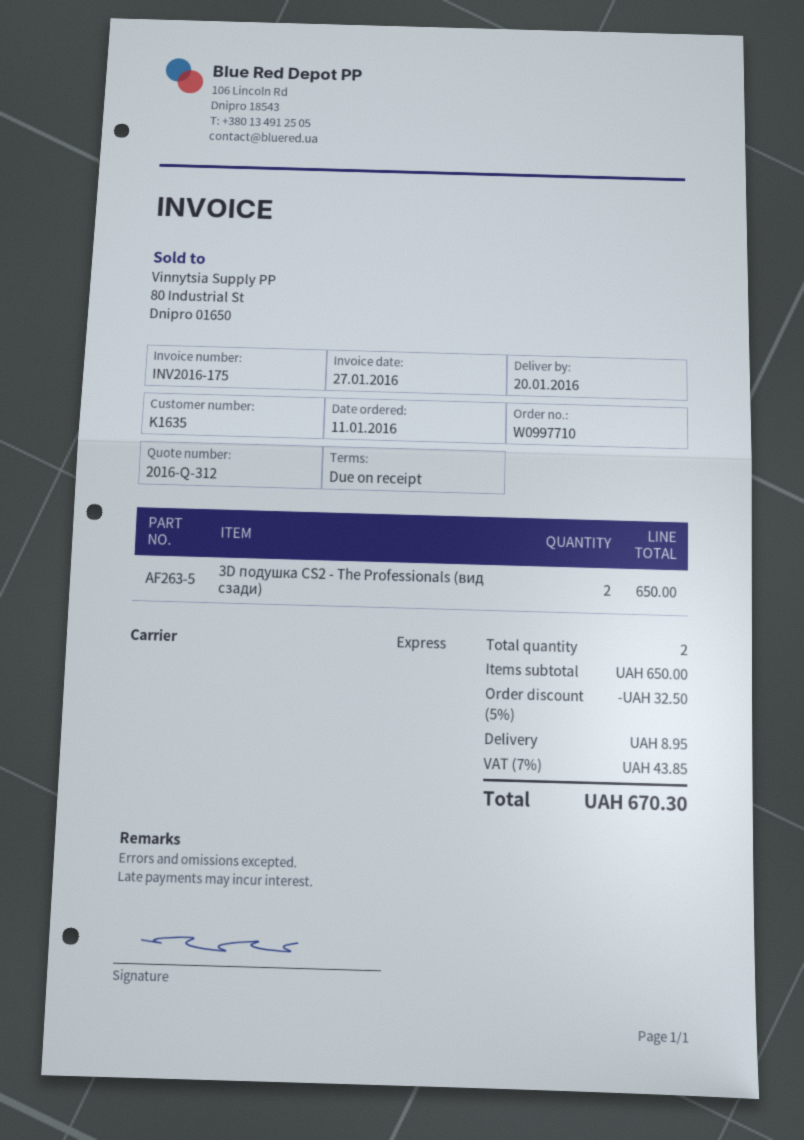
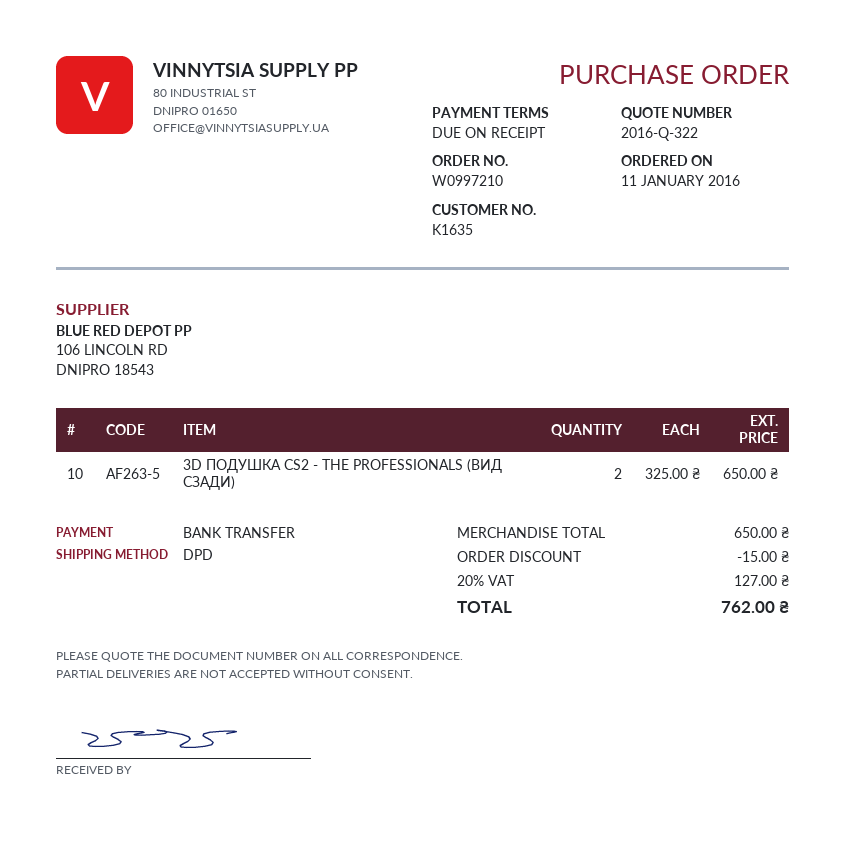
quote number: 2016-Q-312 -> 2016-Q-322
order number: W0997710 -> W0997210
shipping method: express -> DPD
discount: 32.50 -> 15.00
shipping: 8.95 -> none
tax: 7% = 43.85 -> 20% = 127.00
total: 670.30 -> 762.00

